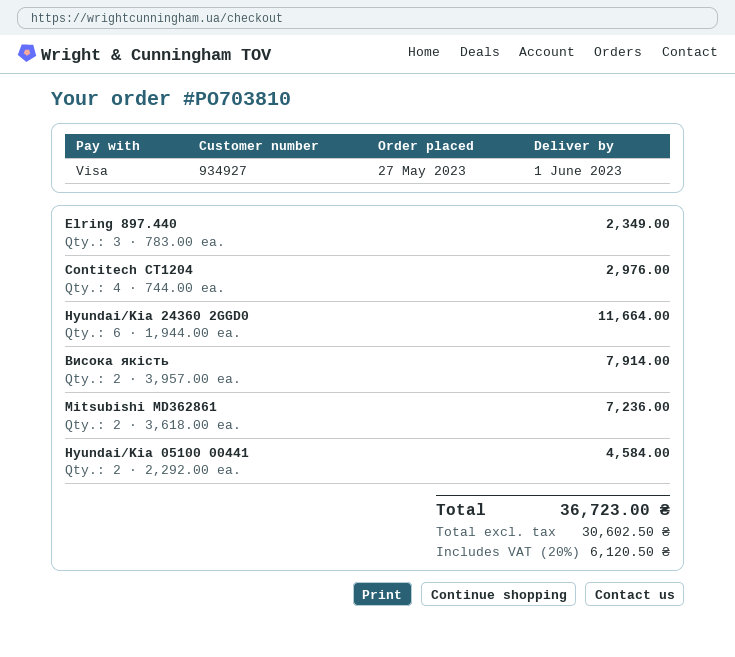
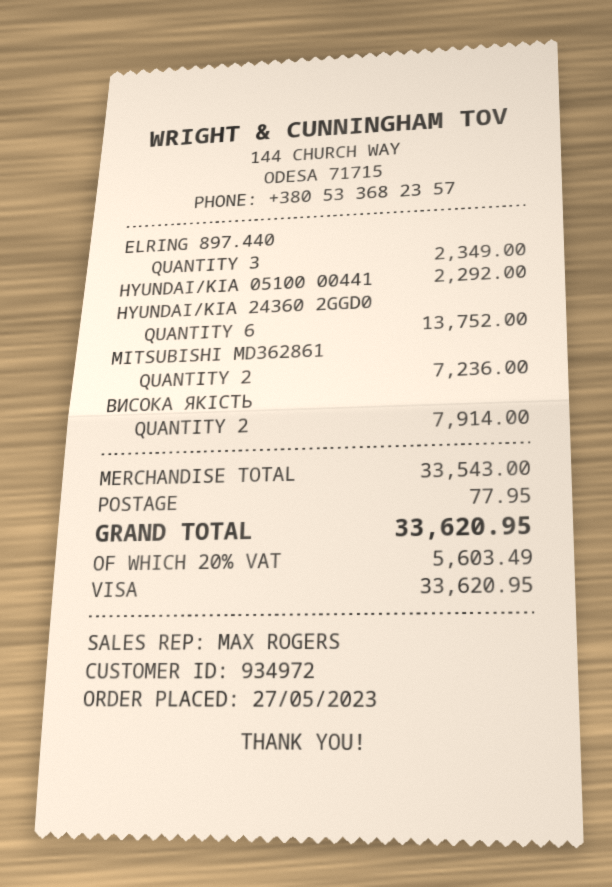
customer number: 934927 -> 934972
Contitech CT1204: 4 for 2976.00 -> none
Hyundai/Kia 24360 2GGD0: 6 for 11664.00 -> 6 for 13752.00
Hyundai/Kia 05100 00441: 2 for 4584.00 -> 1 for 2292.00
shipping: none -> 77.95
tax: 20% = 6120.50 -> 20% = 5603.49
total: 36723.00 -> 33620.95

